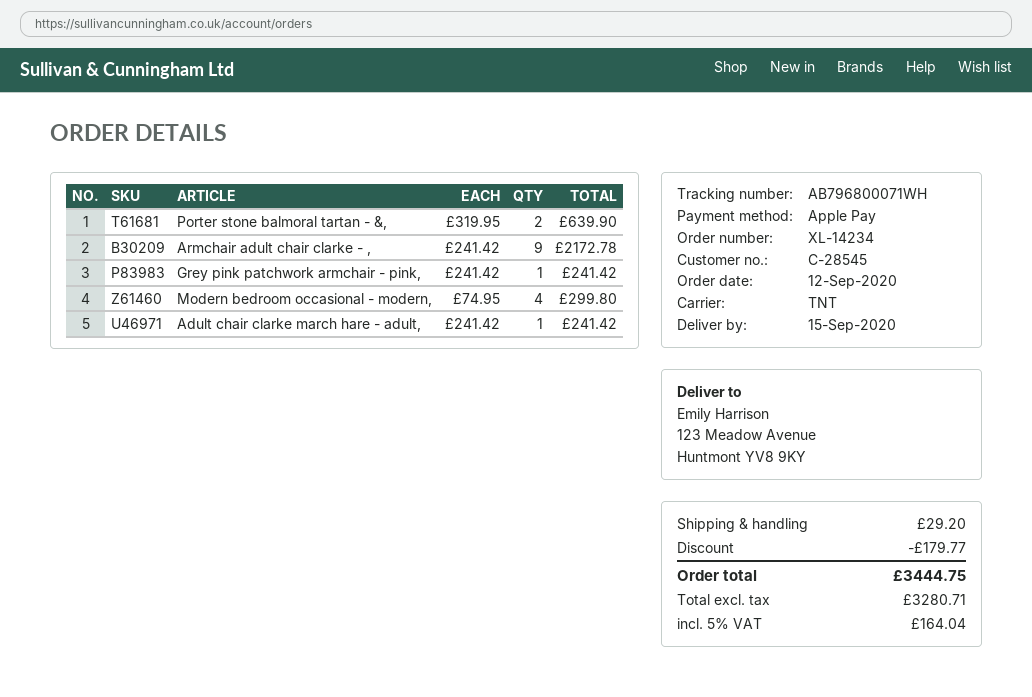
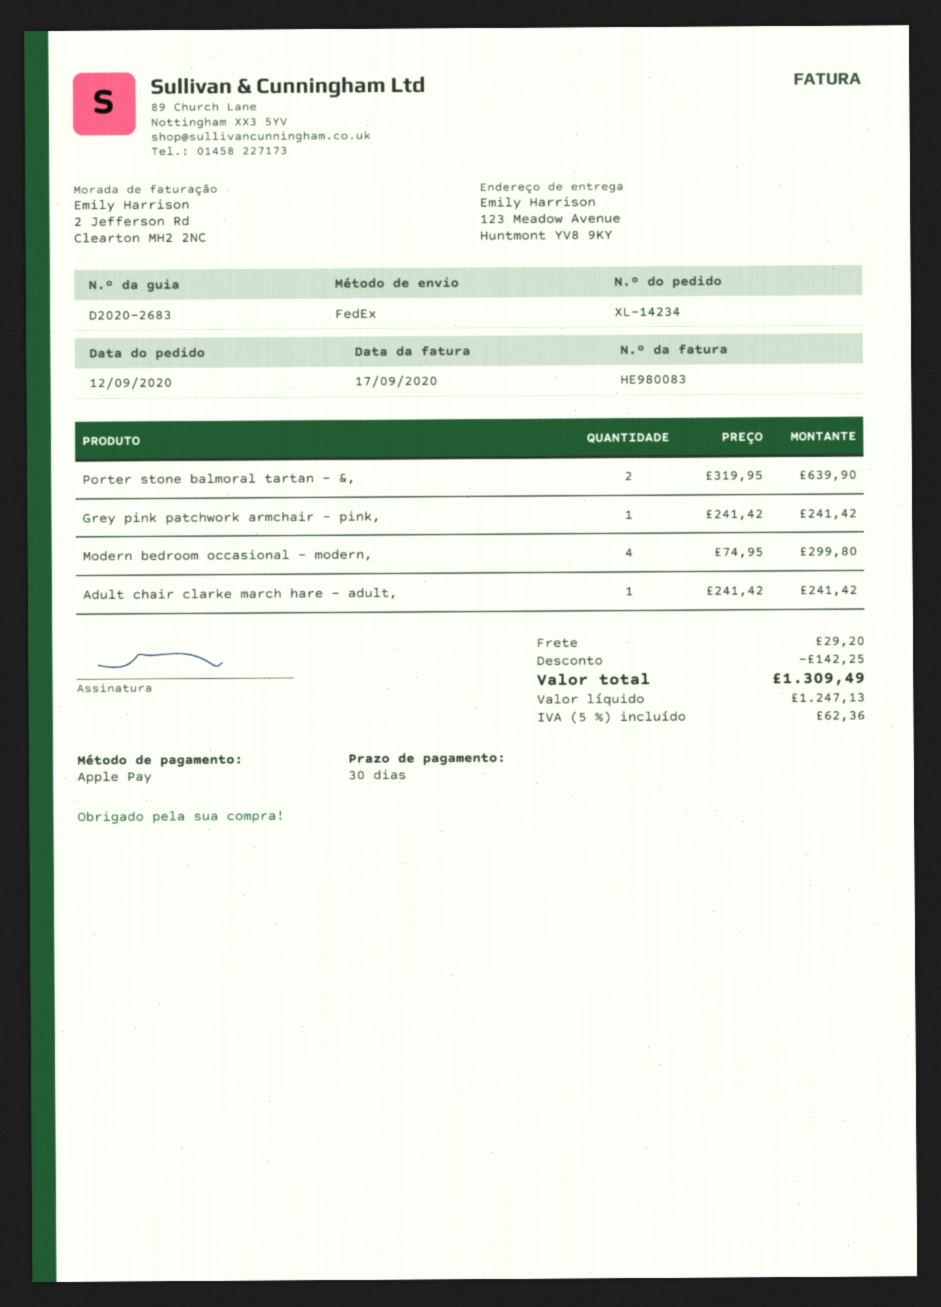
shipping method: TNT -> FedEx
Armchair adult chair clarke - ,: 9 x 241.42 = 2172.78 -> none
discount: 179.77 -> 142.25
net: 3280.71 -> 1247.13
tax: 5% = 164.04 -> 5% = 62.36
total: 3444.75 -> 1309.49

